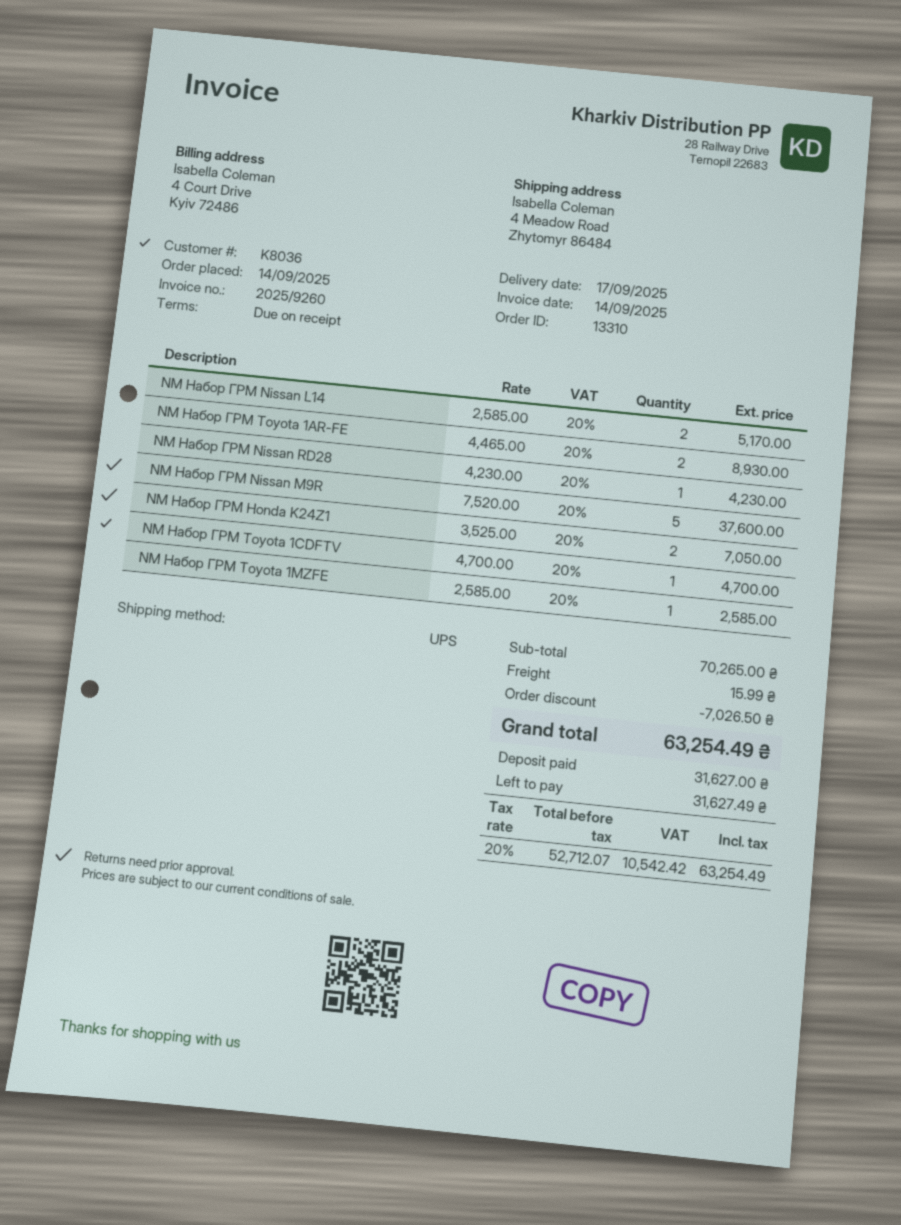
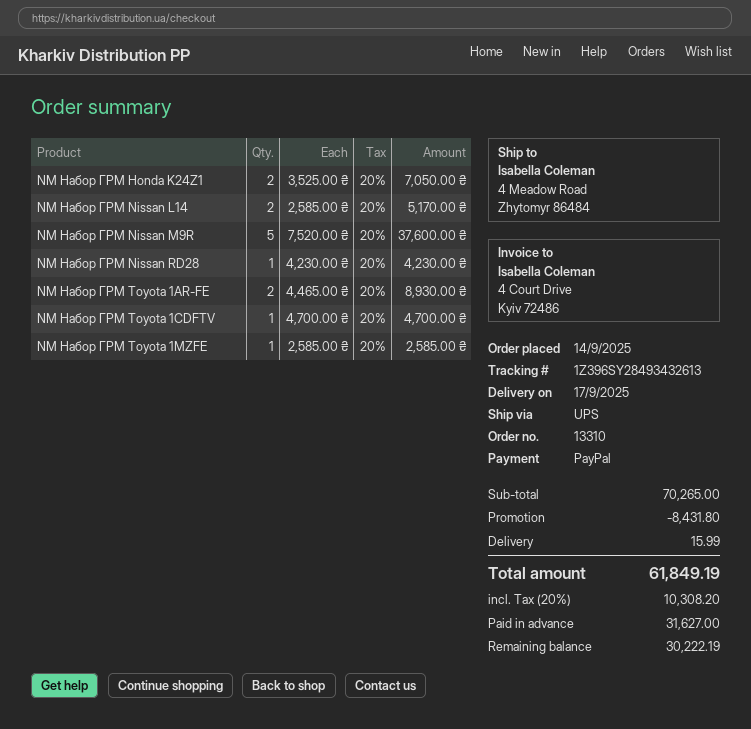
discount: 7026.50 -> 8431.80
tax: 20% = 10542.42 -> 20% = 10308.20
total: 63254.49 -> 61849.19
balance: 31627.49 -> 30222.19

